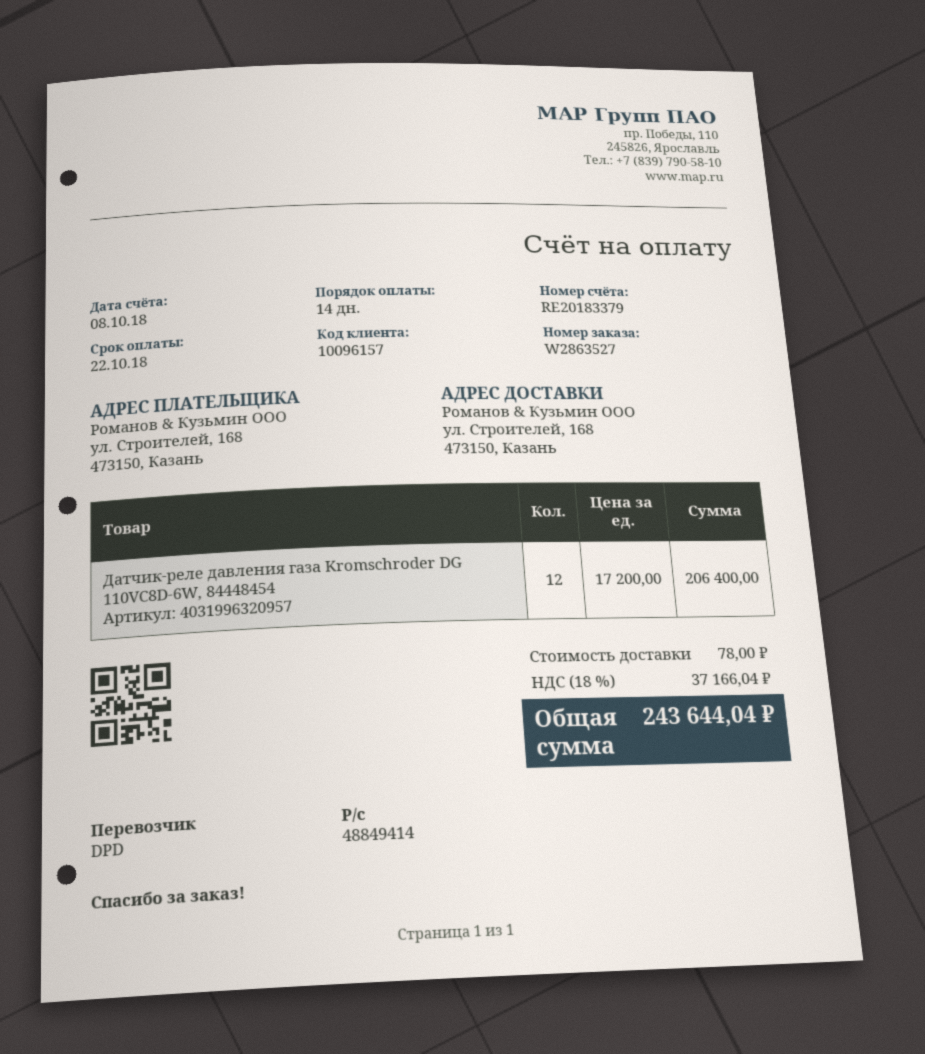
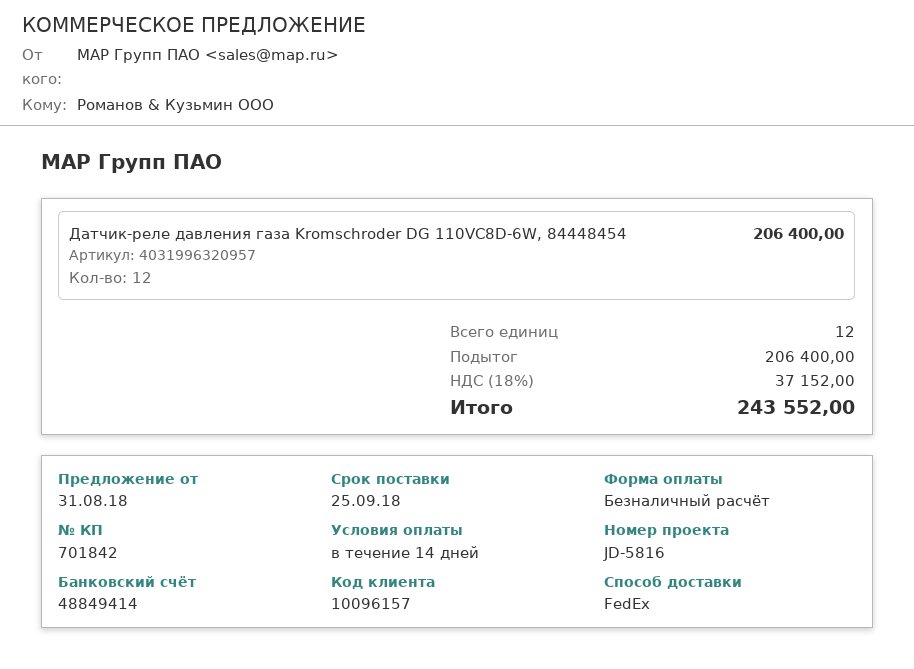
shipping method: DPD -> FedEx
shipping: 78.00 -> none
tax: 18% = 37166.04 -> 18% = 37152.00
total: 243644.04 -> 243552.00

